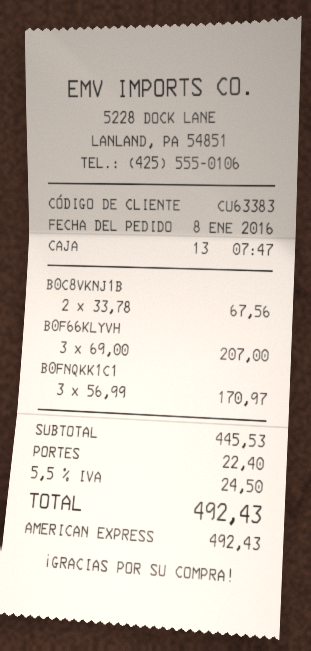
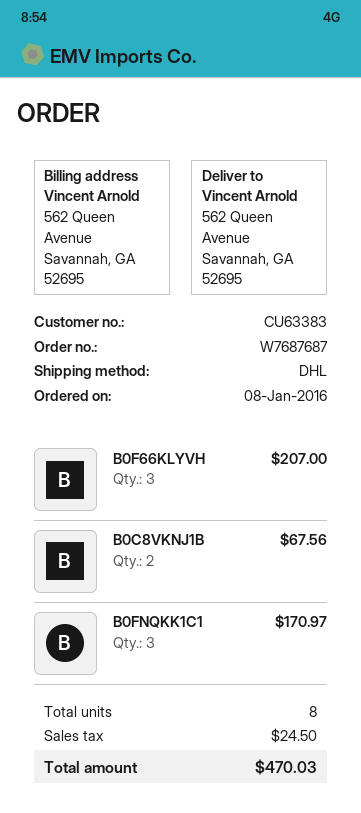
shipping: 22.40 -> none
total: 492.43 -> 470.03

